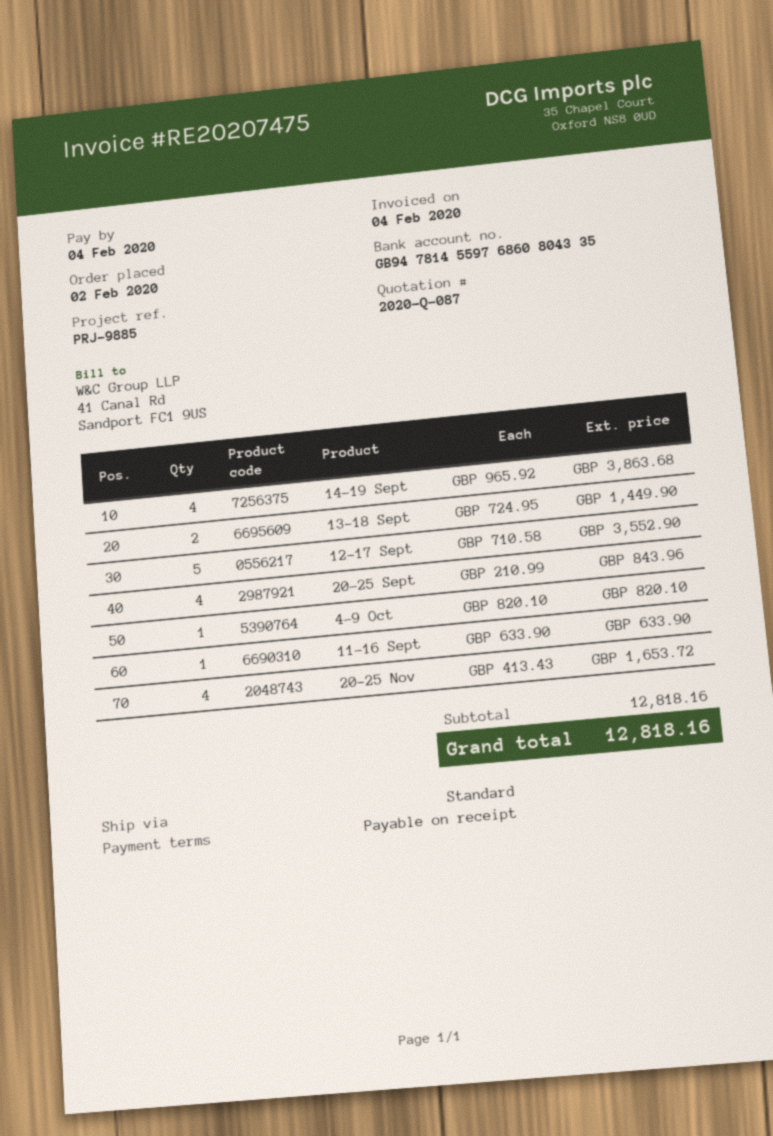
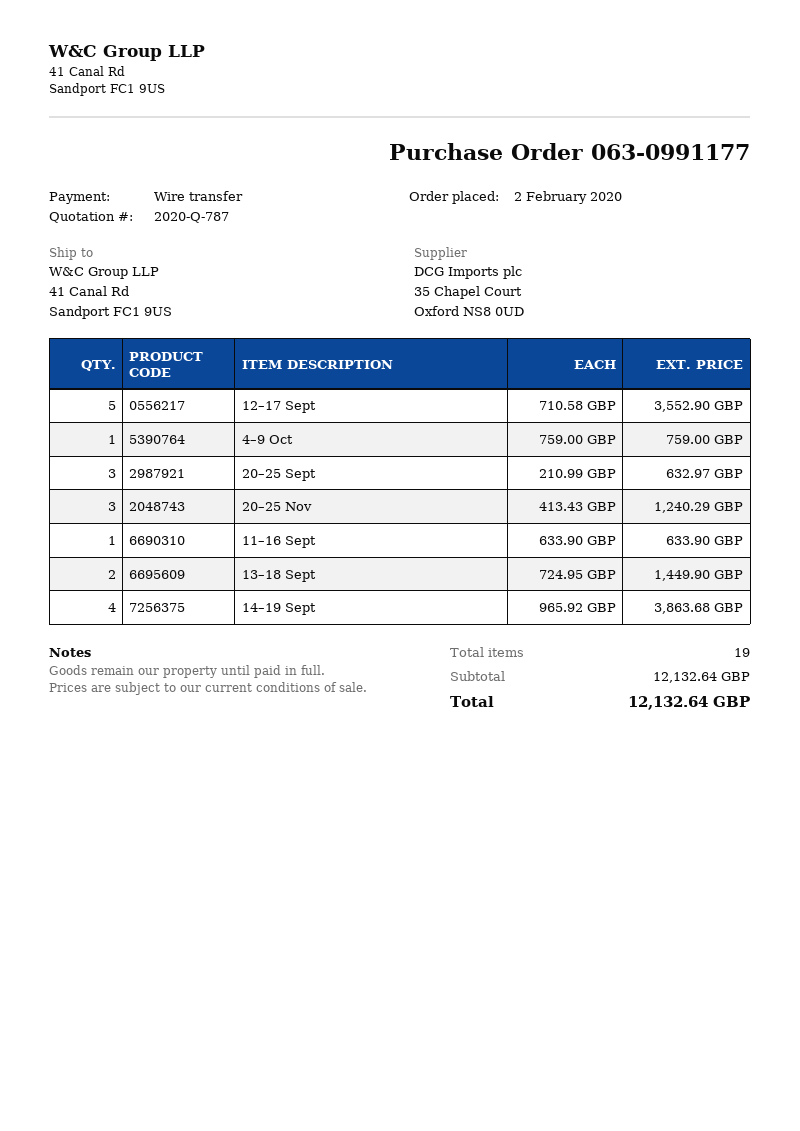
quote number: 2020-Q-087 -> 2020-Q-787
20–25 Sept: 4 x 210.99 = 843.96 -> 3 x 210.99 = 632.97
4–9 Oct: 1 x 820.10 = 820.10 -> 1 x 759.00 = 759.00
20–25 Nov: 4 x 413.43 = 1653.72 -> 3 x 413.43 = 1240.29
subtotal: 12818.16 -> 12132.64
total: 12818.16 -> 12132.64

